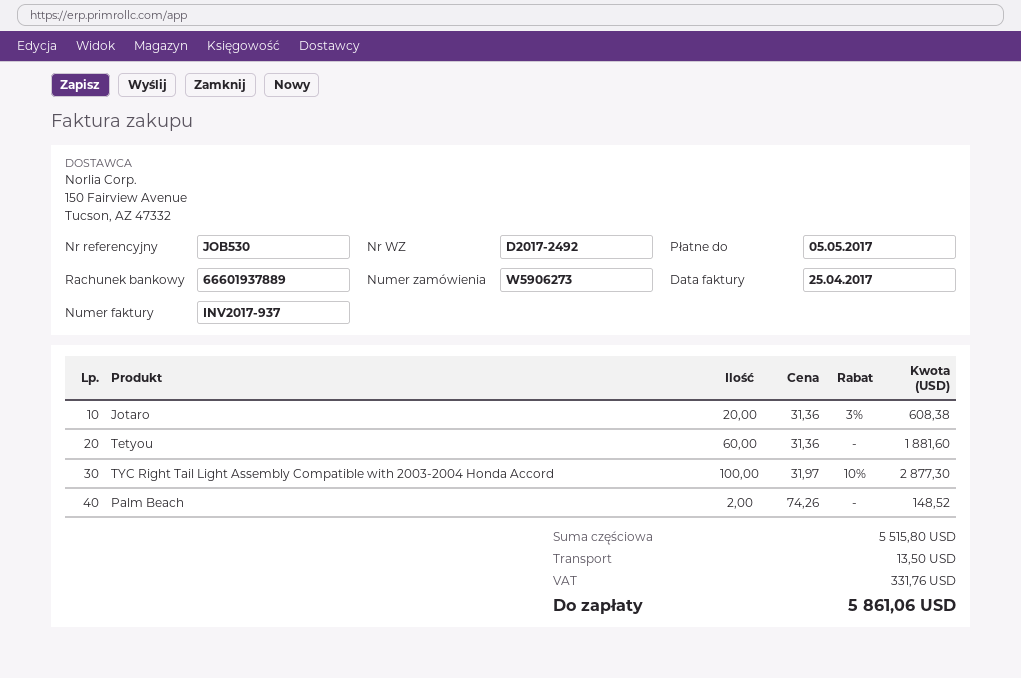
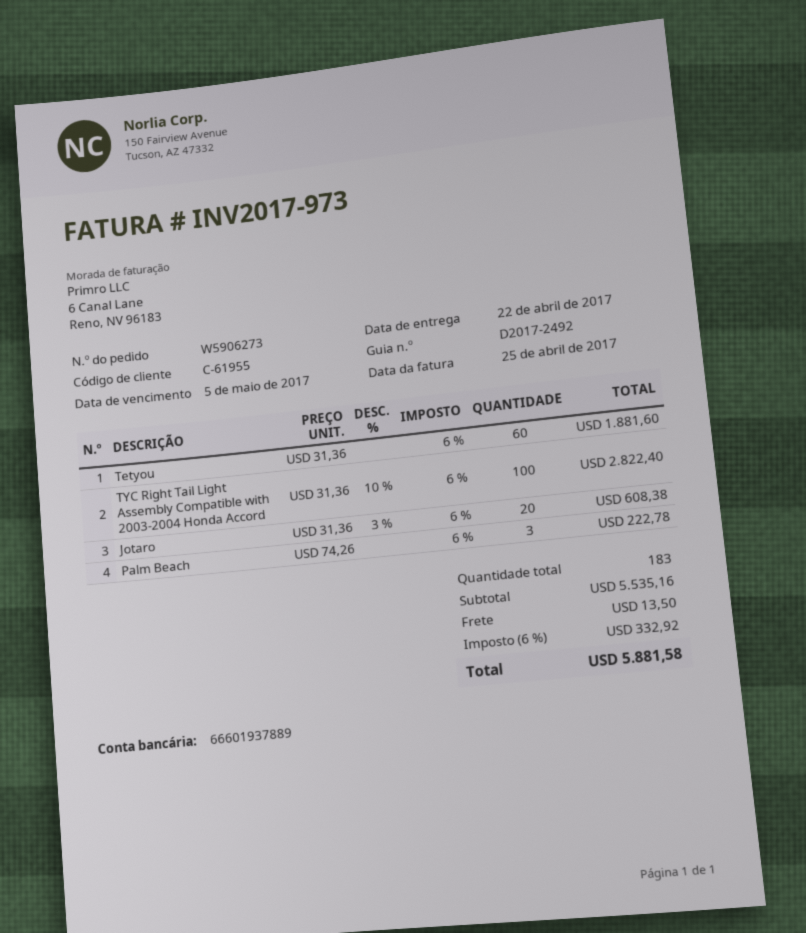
invoice number: INV2017-937 -> INV2017-973
TYC Right Tail Light Assembly Compatible with 2003-2004 Honda Accord: 100 x 31.97 - 10% = 2877.30 -> 100 x 31.36 - 10% = 2822.40
Palm Beach: 2 x 74.26 = 148.52 -> 3 x 74.26 = 222.78
subtotal: 5515.80 -> 5535.16
tax: 331.76 -> 332.92
total: 5861.06 -> 5881.58

